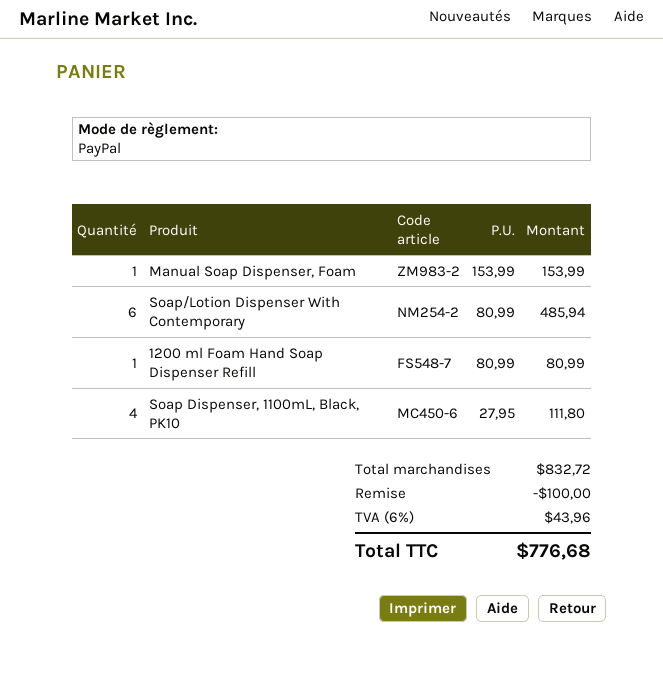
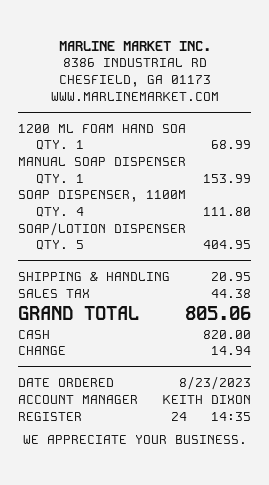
payment method: PayPal -> cash
Soap/Lotion Dispenser With Contemporary: 6 for 485.94 -> 5 for 404.95
1200 ml Foam Hand Soap Dispenser Refill: 1 for 80.99 -> 1 for 68.99
discount: 100.00 -> none
shipping: none -> 20.95
tax: 43.96 -> 44.38
total: 776.68 -> 805.06

